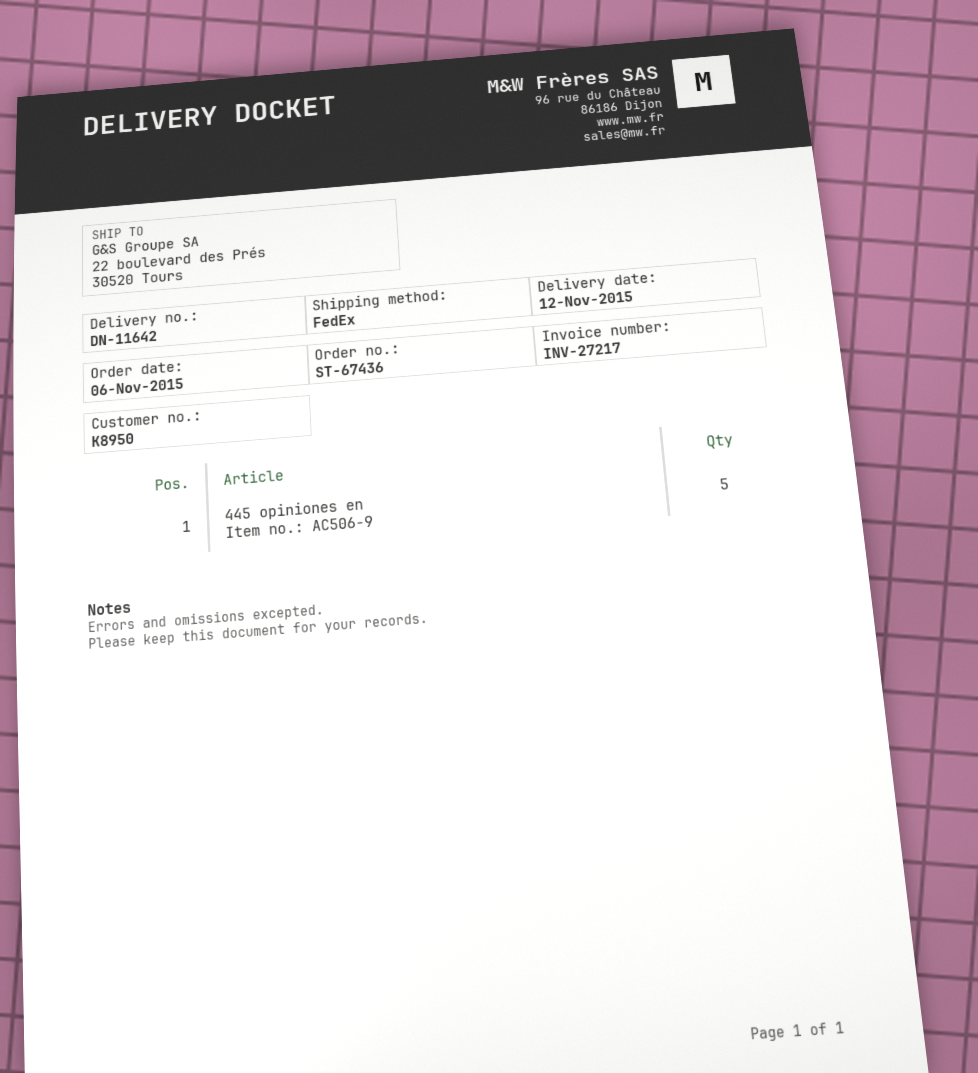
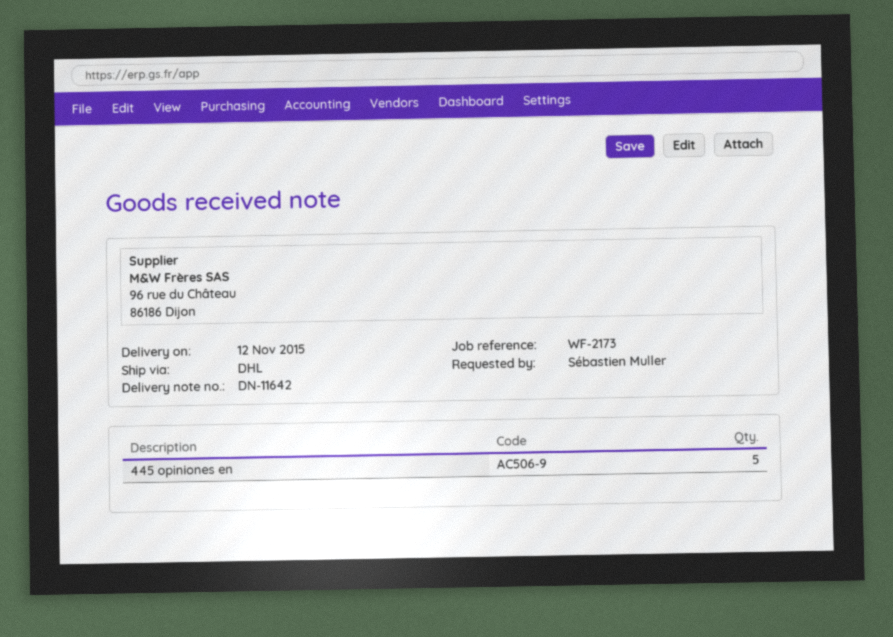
shipping method: FedEx -> DHL

